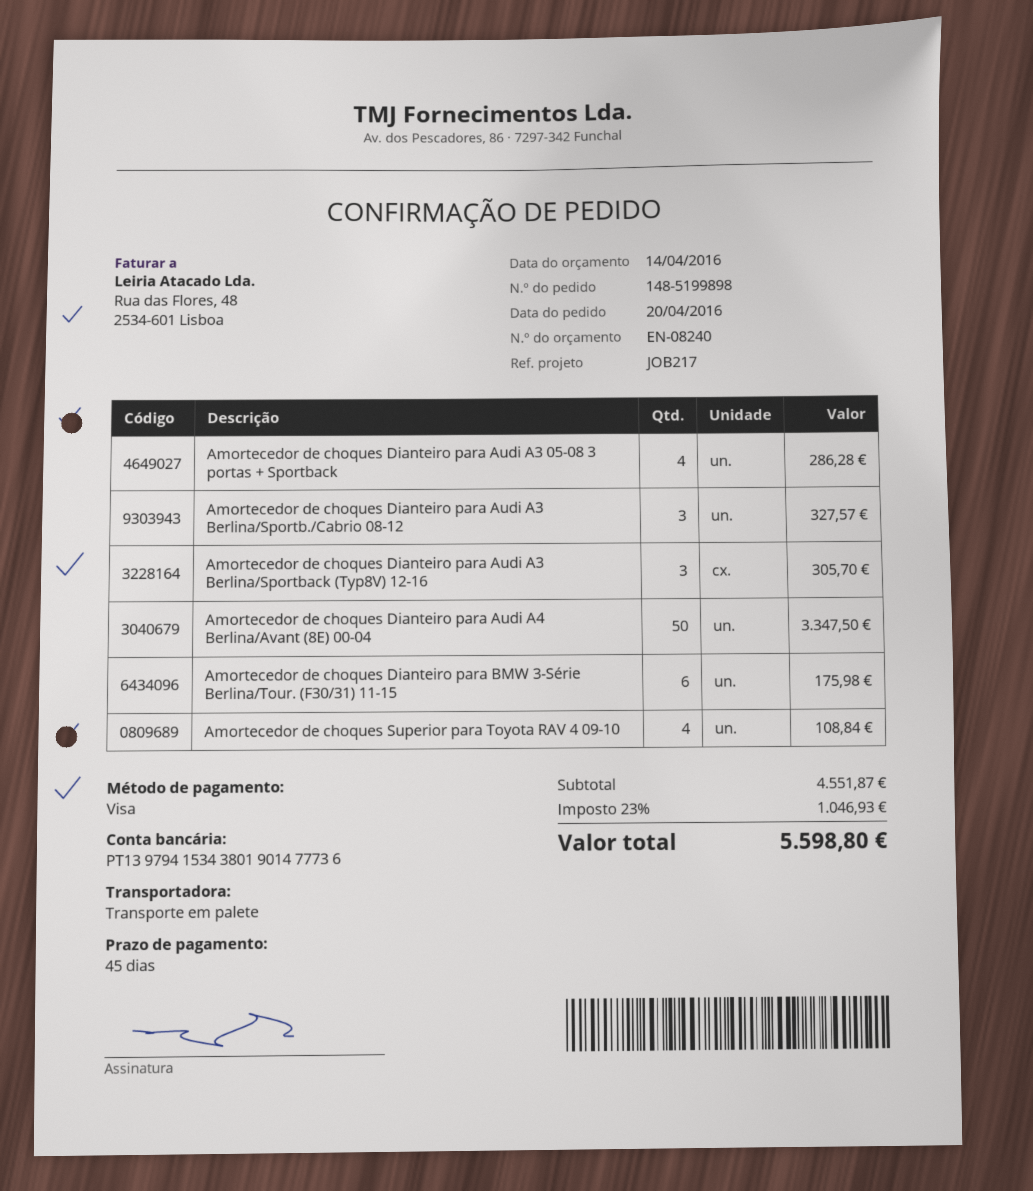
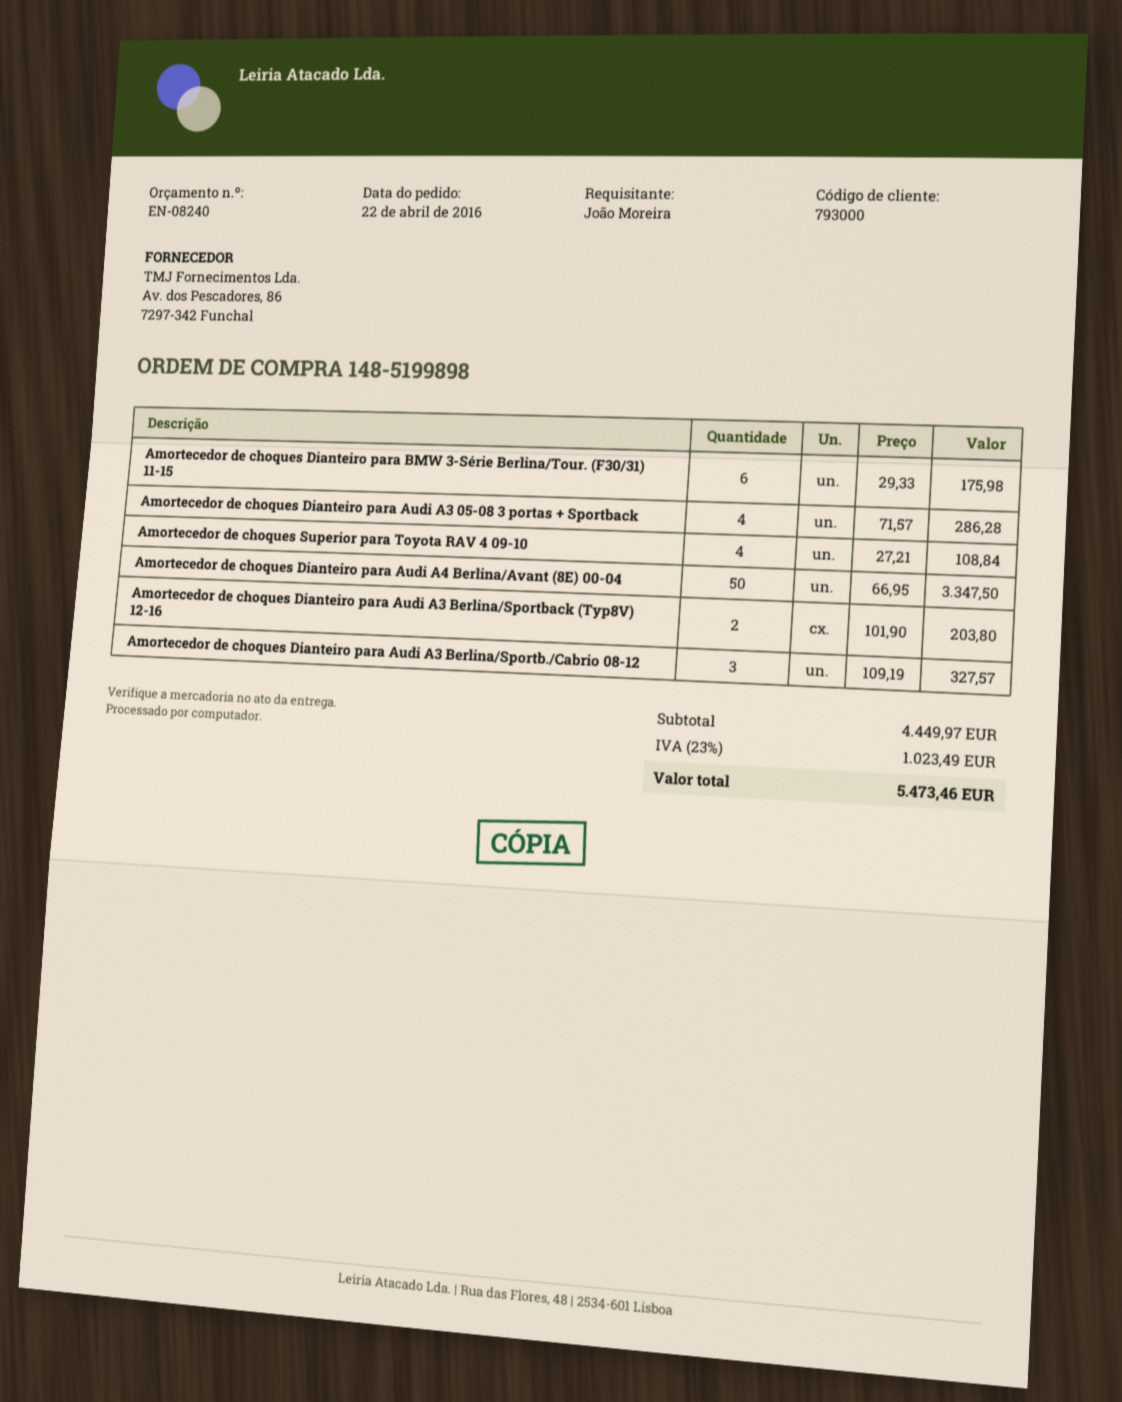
order date: 2016-04-20 -> 2016-04-22
Amortecedor de choques Dianteiro para Audi A3 Berlina/Sportback (Typ8V) 12-16: 3 for 305.70 -> 2 for 203.80
subtotal: 4551.87 -> 4449.97
tax: 23% = 1046.93 -> 23% = 1023.49
total: 5598.80 -> 5473.46

